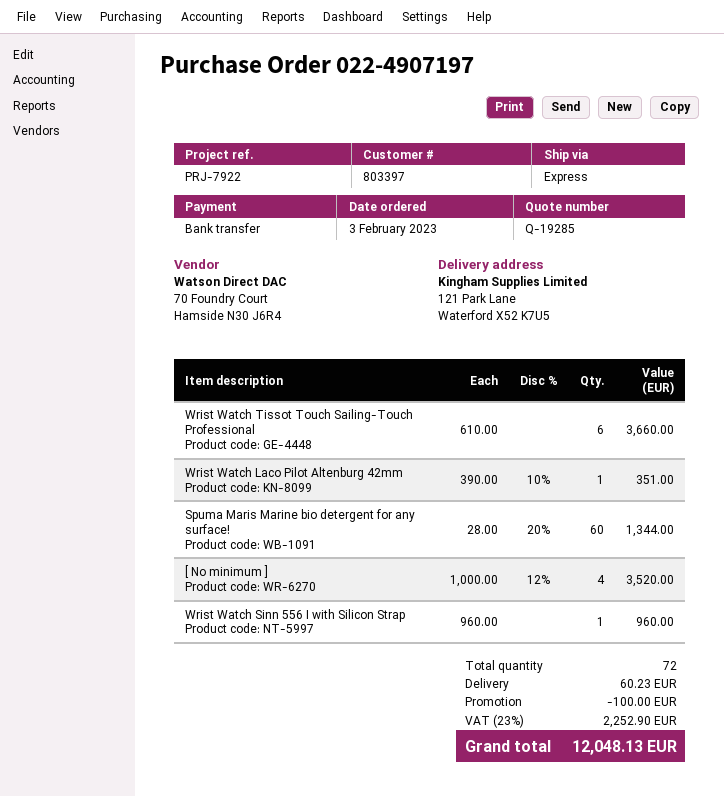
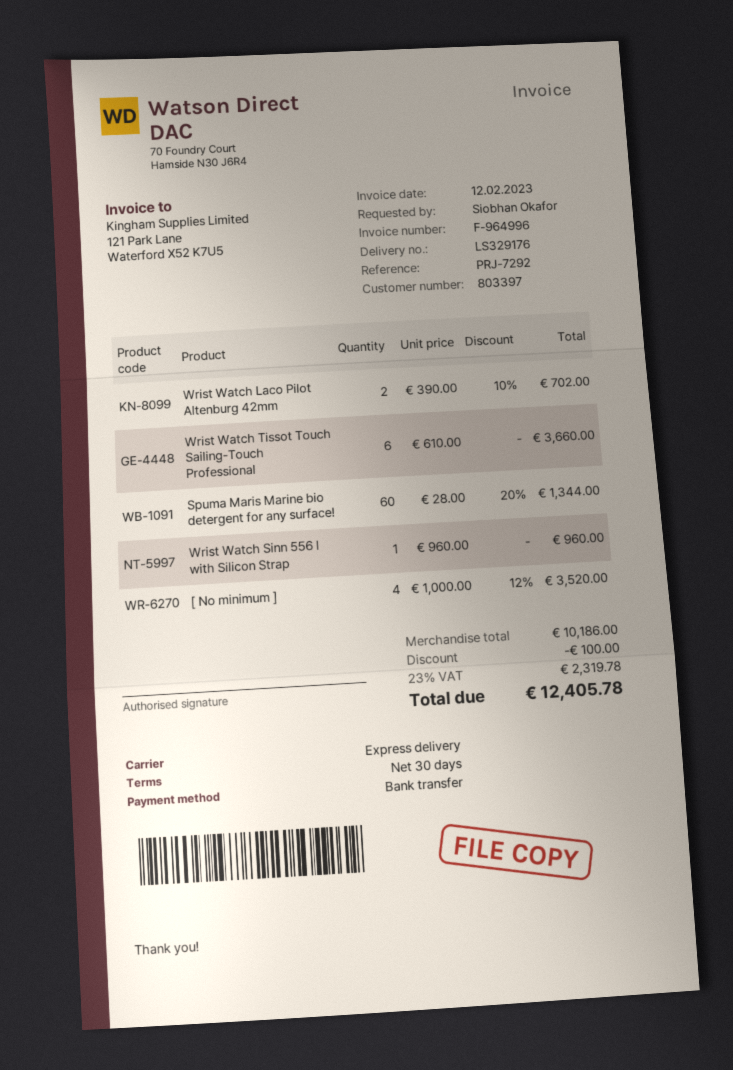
reference: PRJ-7922 -> PRJ-7292
Wrist Watch Laco Pilot Altenburg 42mm: 1 x 390.00 - 10% = 351.00 -> 2 x 390.00 - 10% = 702.00
shipping: 60.23 -> none
tax: 23% = 2252.90 -> 23% = 2319.78
total: 12048.13 -> 12405.78

